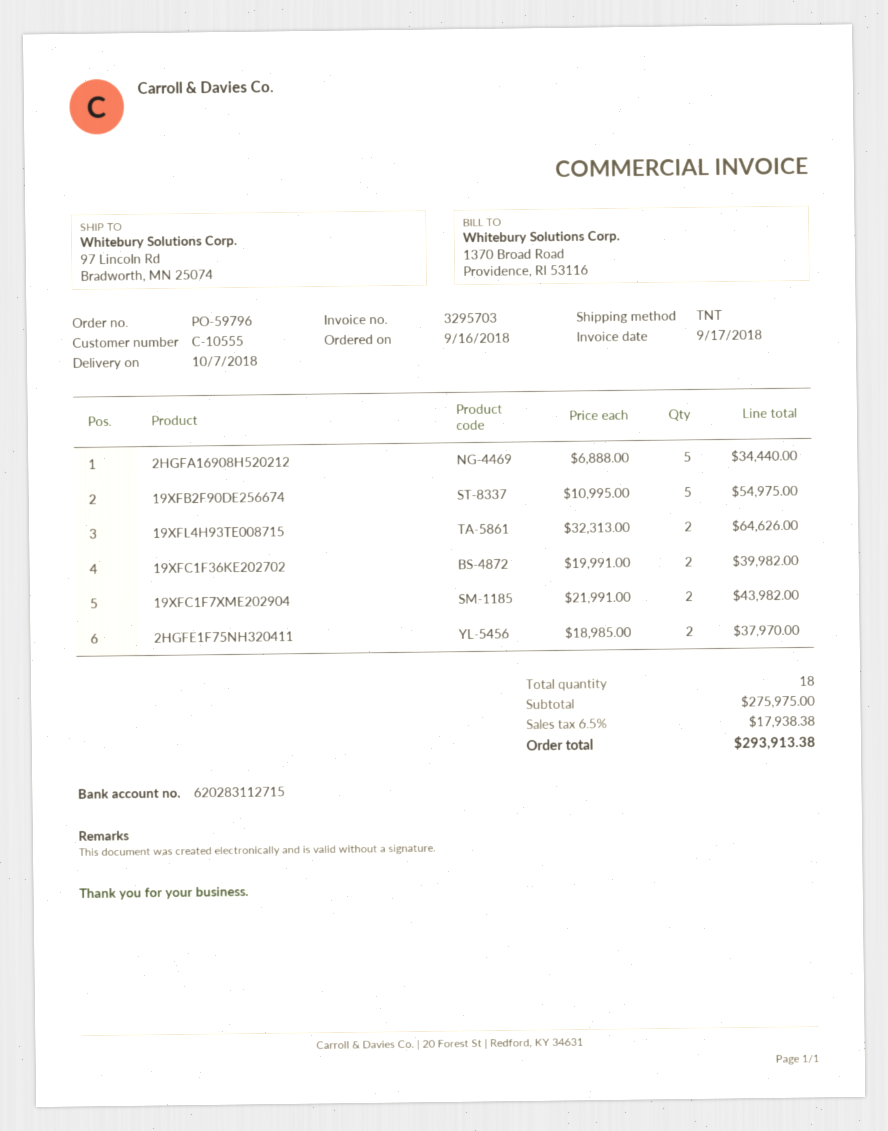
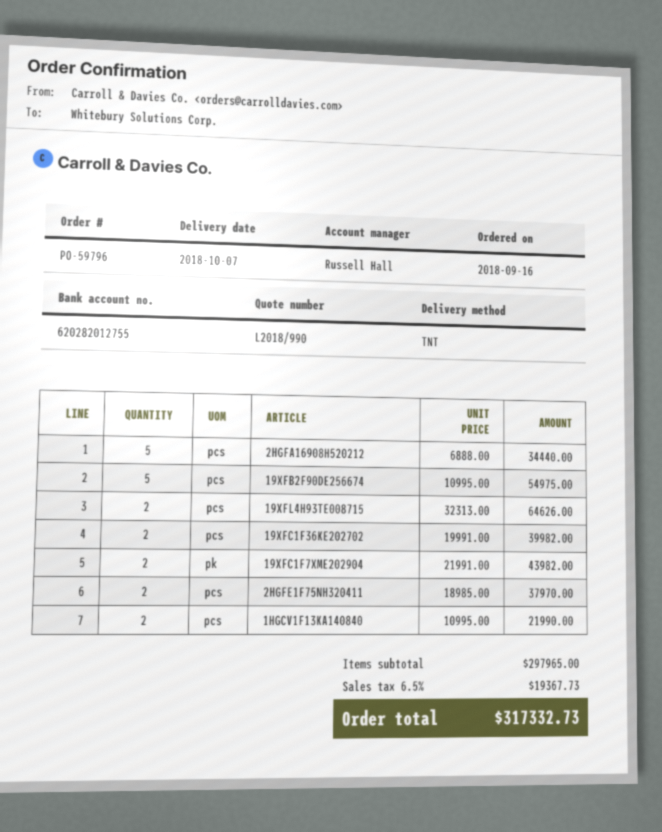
bank account: 620283112715 -> 620282012755
1HGCV1F13KA140840: none -> 2 x 10995.00 = 21990.00
subtotal: 275975.00 -> 297965.00
tax: 6.5% = 17938.38 -> 6.5% = 19367.73
total: 293913.38 -> 317332.73

